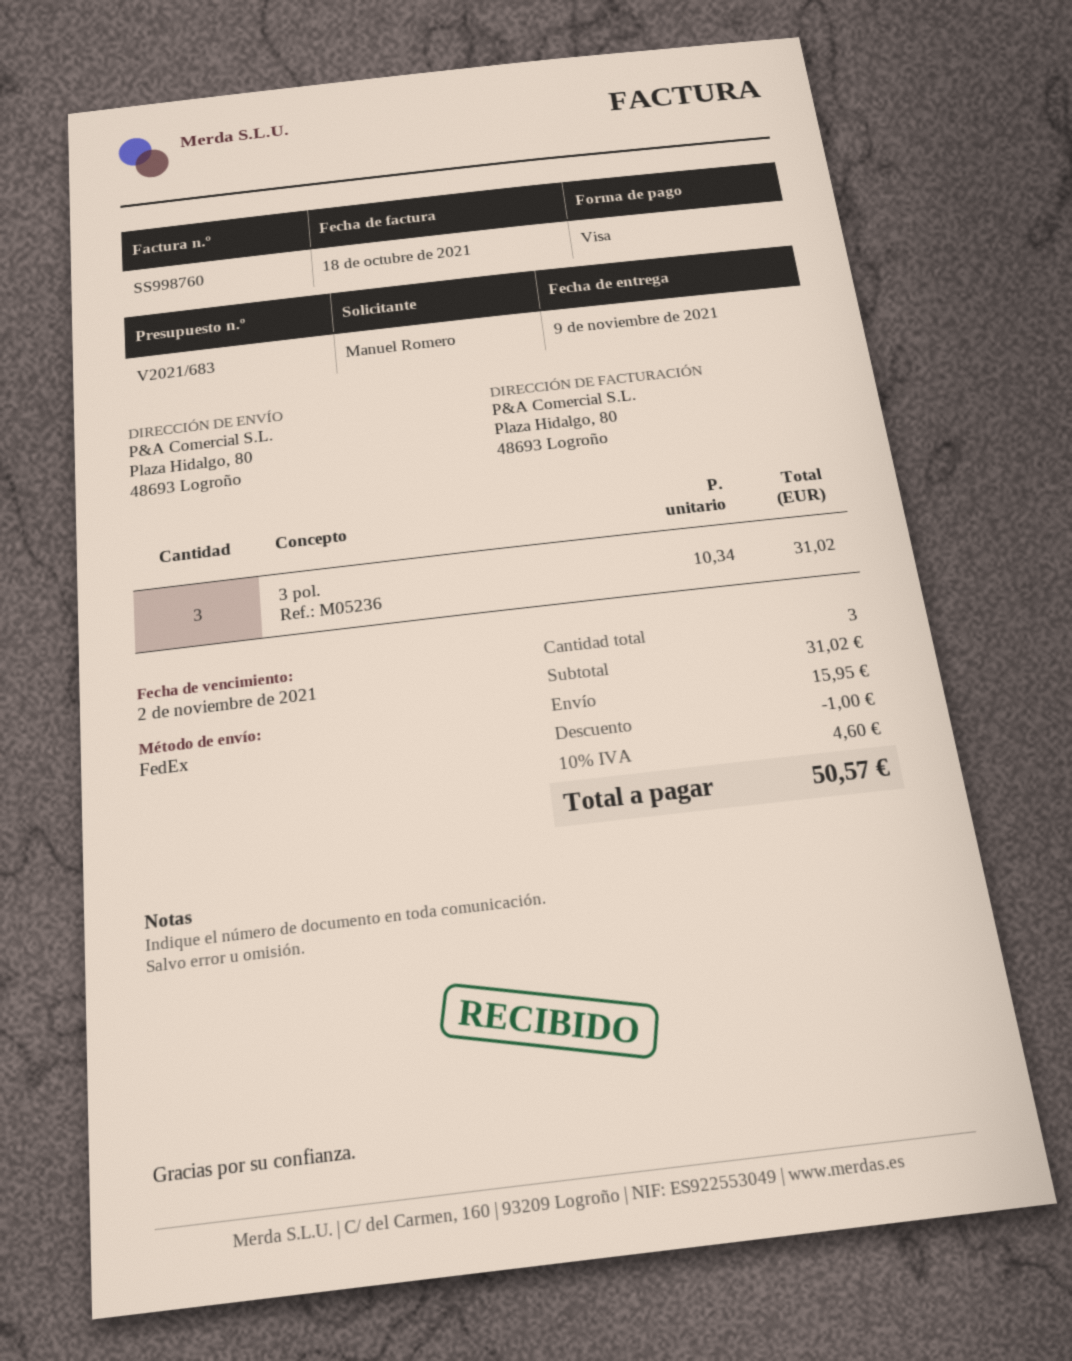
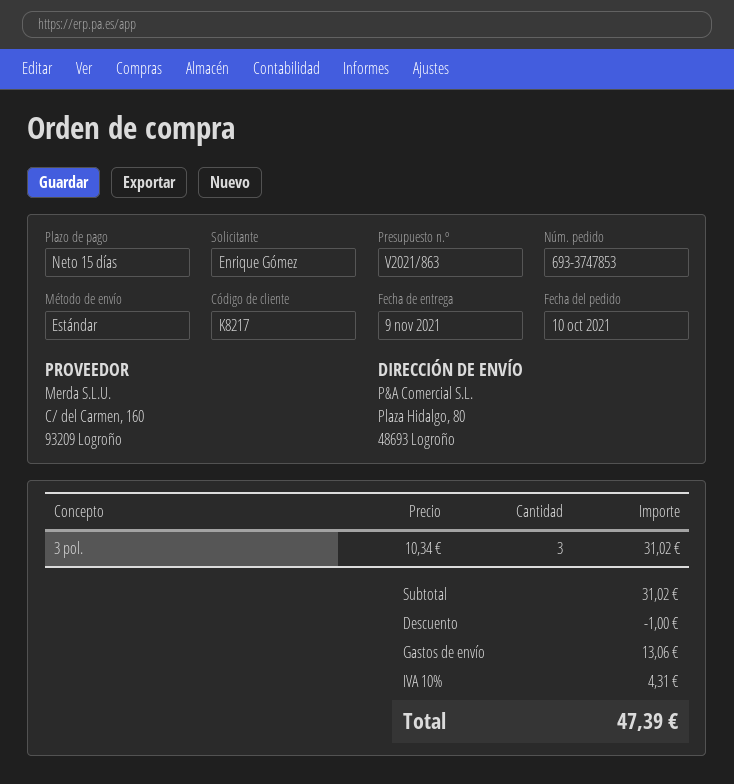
quote number: V2021/683 -> V2021/863
ordered by: Manuel Romero -> Enrique Gómez
shipping method: FedEx -> standard
shipping: 15.95 -> 13.06
tax: 10% = 4.60 -> 10% = 4.31
total: 50.57 -> 47.39

